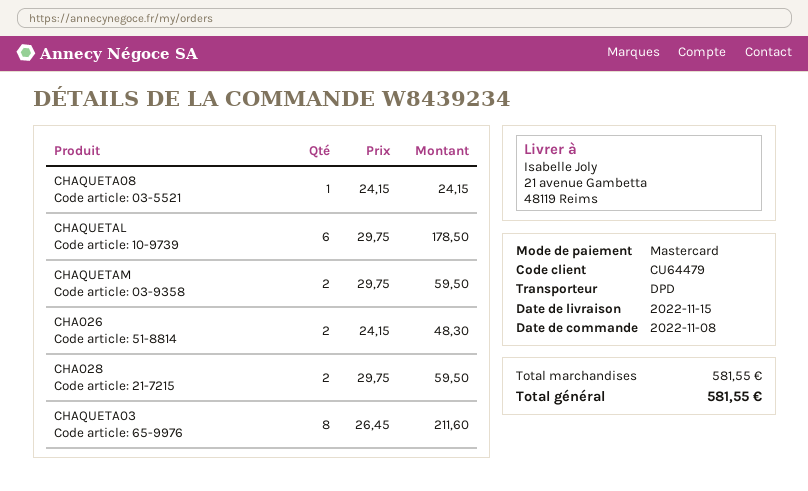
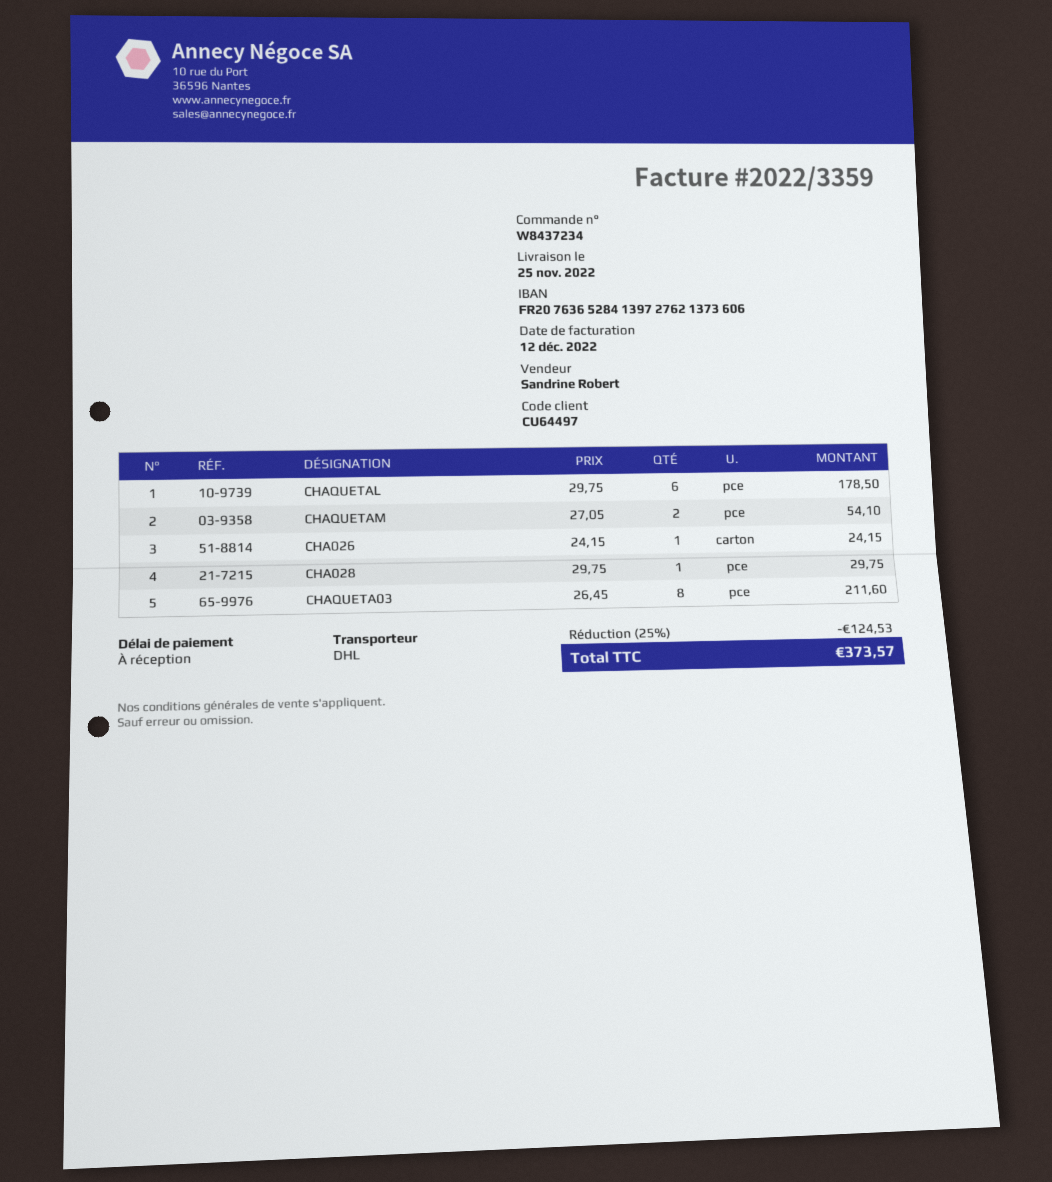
order number: W8439234 -> W8437234
delivery date: 2022-11-15 -> 2022-11-25
customer number: CU64479 -> CU64497
shipping method: DPD -> DHL
CHAQUETA08: 1 x 24.15 = 24.15 -> none
CHAQUETAM: 2 x 29.75 = 59.50 -> 2 x 27.05 = 54.10
CHA026: 2 x 24.15 = 48.30 -> 1 x 24.15 = 24.15
CHA028: 2 x 29.75 = 59.50 -> 1 x 29.75 = 29.75
discount: none -> 25% = 124.53
total: 581.55 -> 373.57

